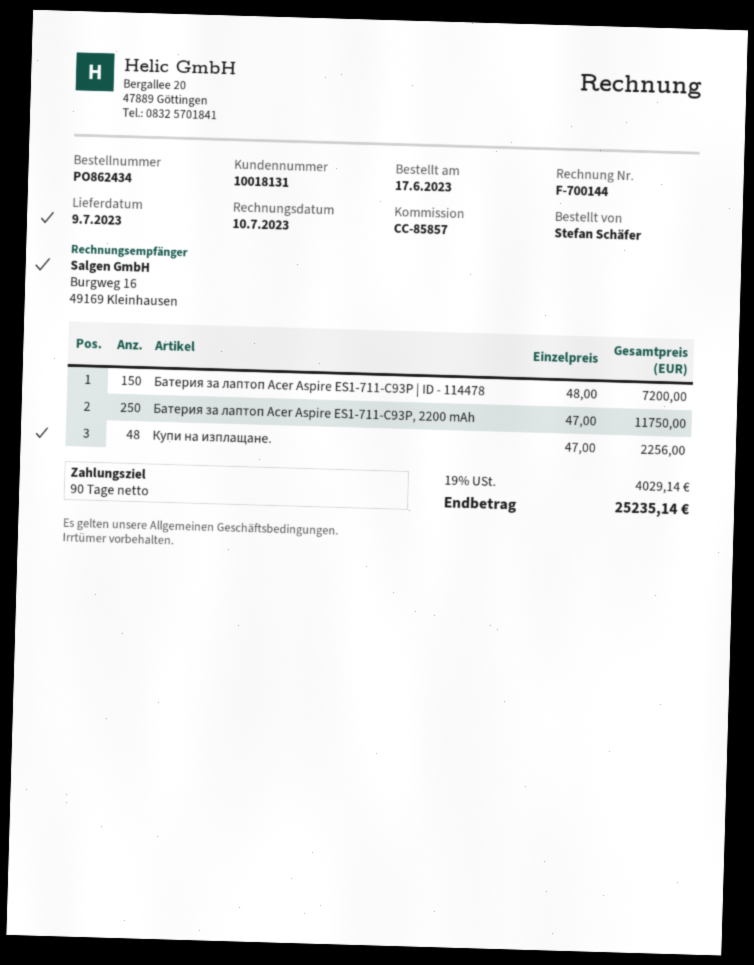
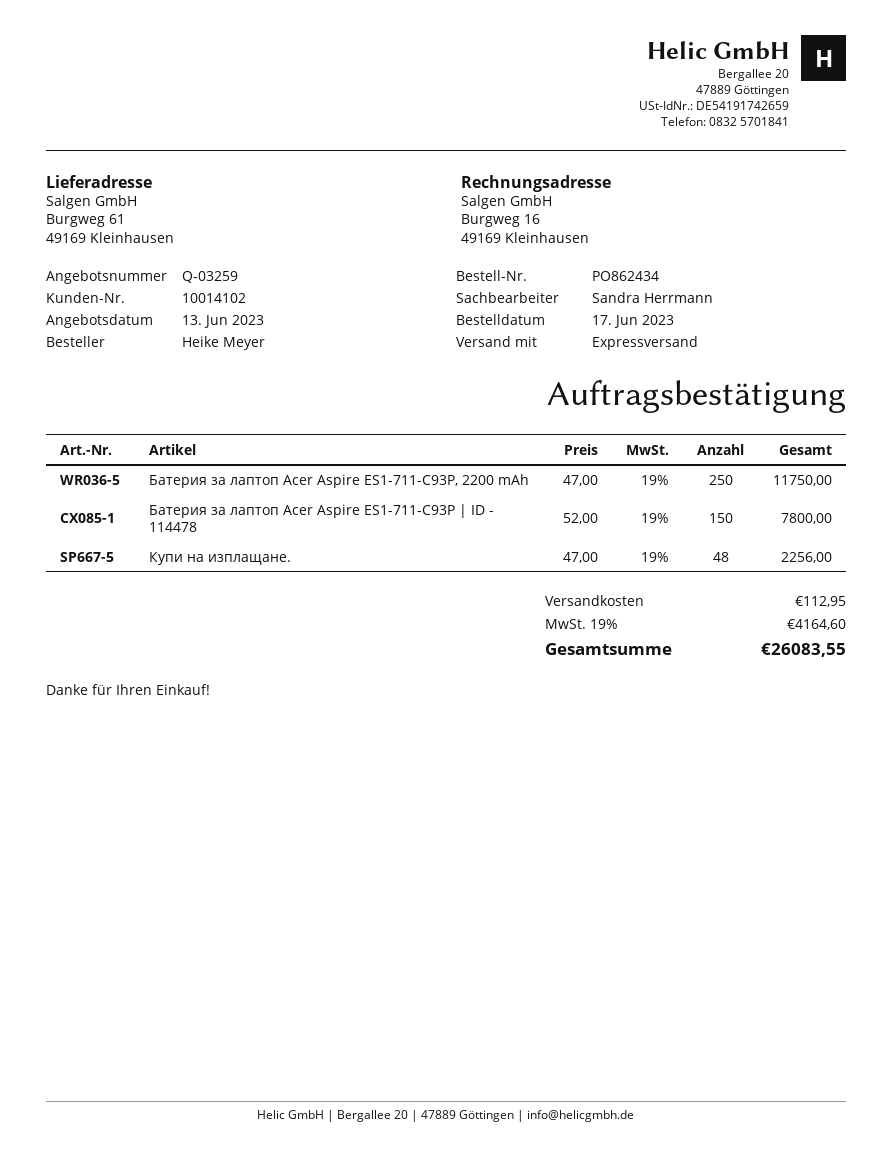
customer number: 10018131 -> 10014102
ordered by: Stefan Schäfer -> Heike Meyer
Батерия за лаптоп Acer Aspire ES1-711-C93P | ID - 114478: 150 x 48.00 = 7200.00 -> 150 x 52.00 = 7800.00
shipping: none -> 112.95
tax: 19% = 4029.14 -> 19% = 4164.60
total: 25235.14 -> 26083.55

